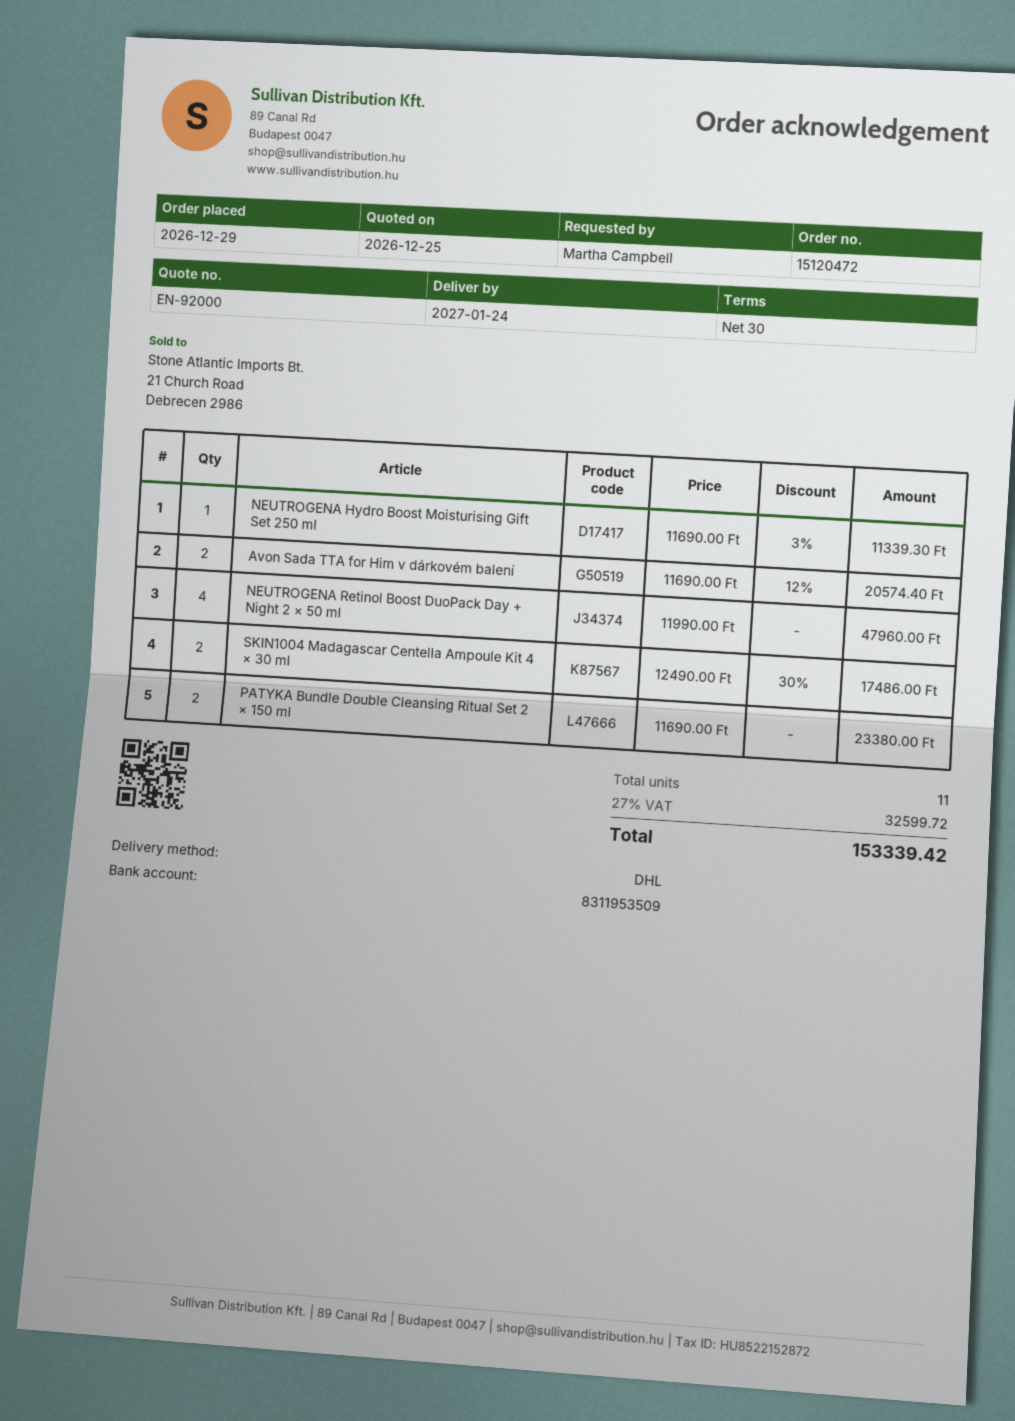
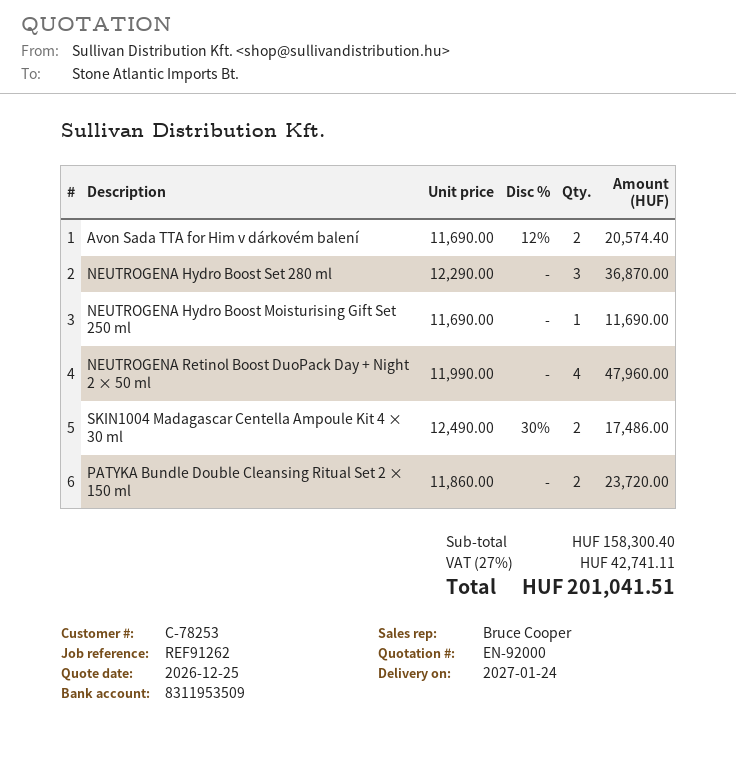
NEUTROGENA Hydro Boost Moisturising Gift Set 250 ml: 1 x 11690.00 - 3% = 11339.30 -> 1 x 11690.00 = 11690.00
PATYKA Bundle Double Cleansing Ritual Set 2 × 150 ml: 2 x 11690.00 = 23380.00 -> 2 x 11860.00 = 23720.00
NEUTROGENA Hydro Boost Set 280 ml: none -> 3 x 12290.00 = 36870.00
tax: 27% = 32599.72 -> 27% = 42741.11
total: 153339.42 -> 201041.51

